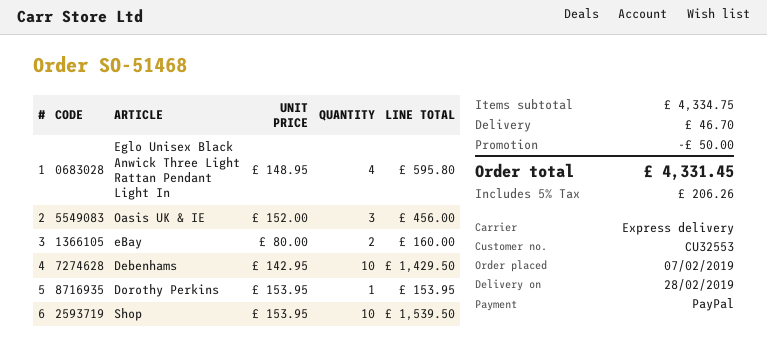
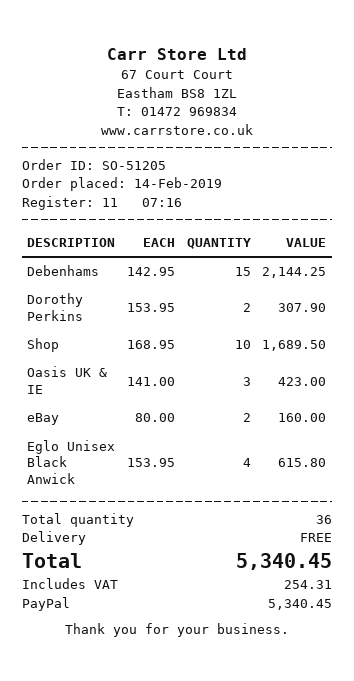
order number: SO-51468 -> SO-51205
order date: 2019-02-07 -> 2019-02-14
Eglo Unisex Black Anwick Three Light Rattan Pendant Light In: 4 x 148.95 = 595.80 -> 4 x 153.95 = 615.80
Oasis UK & IE: 3 x 152.00 = 456.00 -> 3 x 141.00 = 423.00
Debenhams: 10 x 142.95 = 1429.50 -> 15 x 142.95 = 2144.25
Dorothy Perkins: 1 x 153.95 = 153.95 -> 2 x 153.95 = 307.90
Shop: 10 x 153.95 = 1539.50 -> 10 x 168.95 = 1689.50
discount: 50.00 -> none
shipping: 46.70 -> 0.00
tax: 206.26 -> 254.31
total: 4331.45 -> 5340.45

